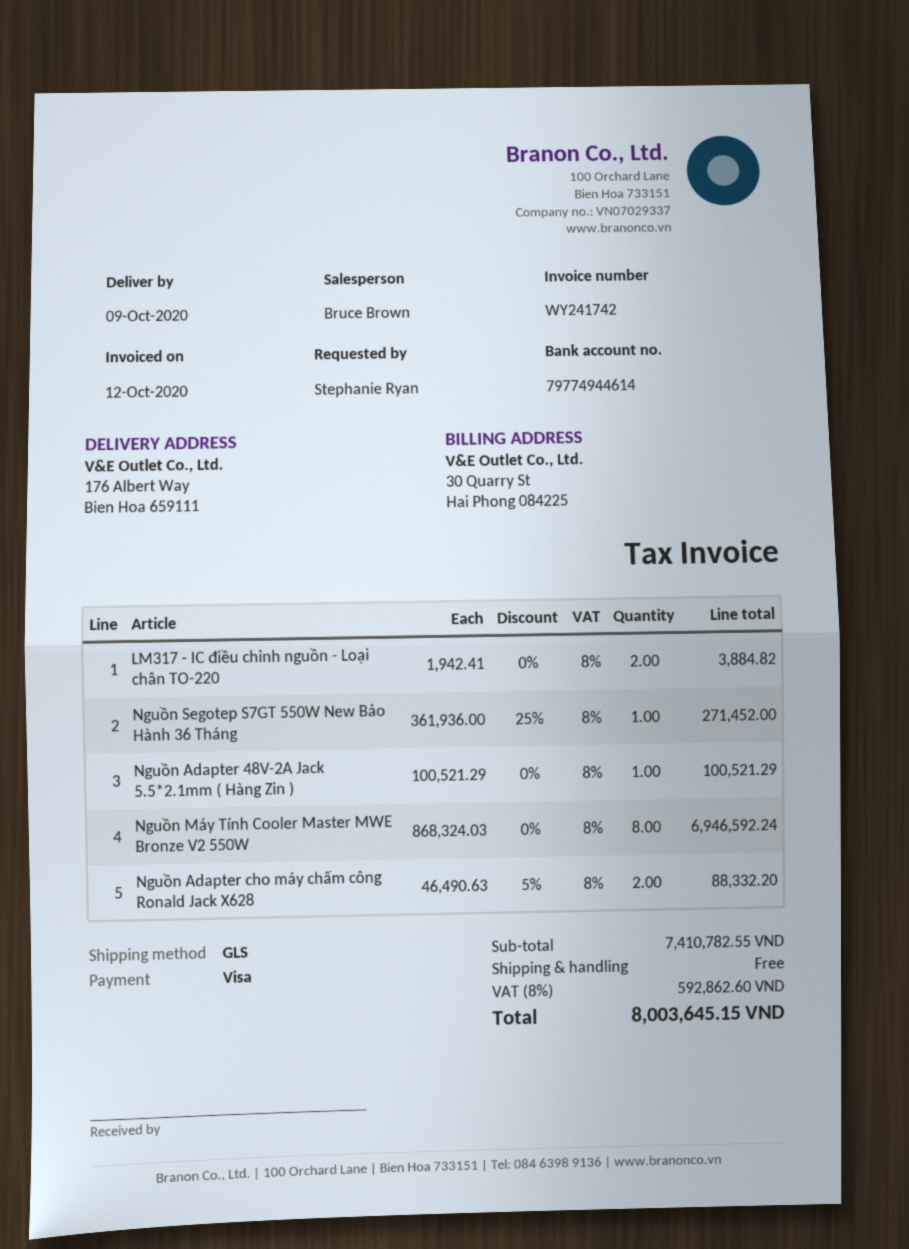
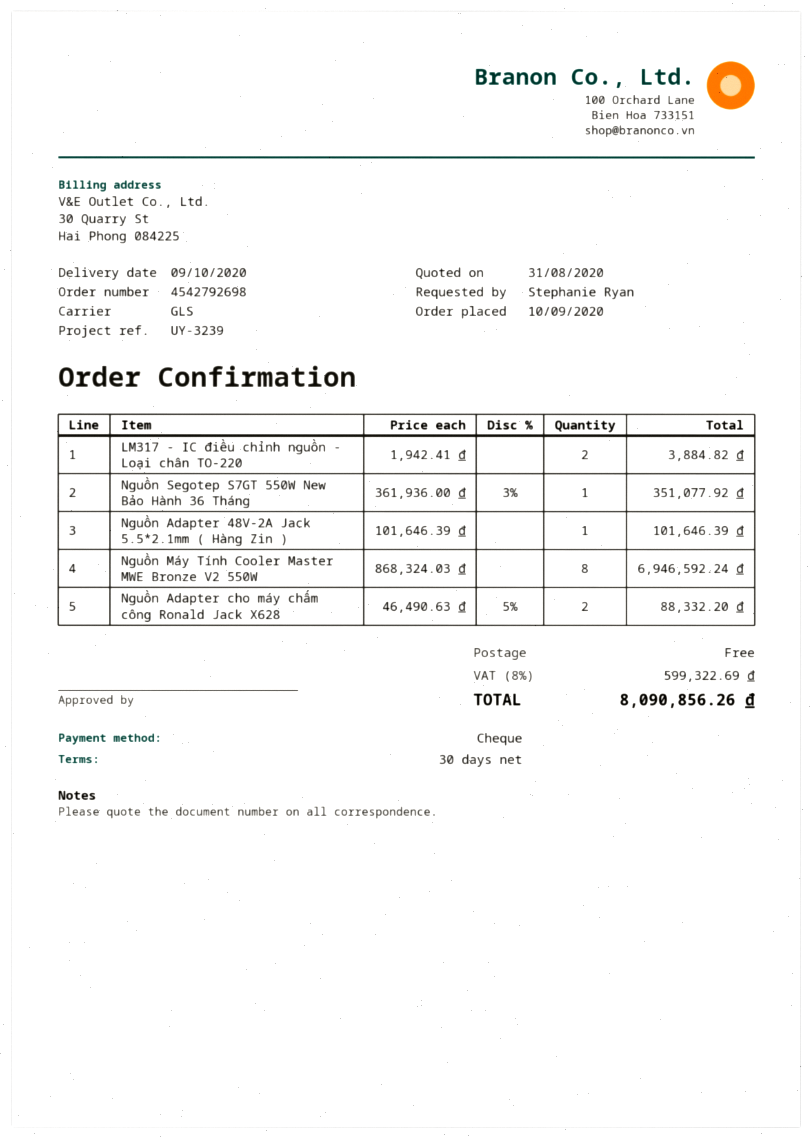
payment method: Visa -> cheque
Nguồn Segotep S7GT 550W New Bảo Hành 36 Tháng: 1 x 361936.00 - 25% = 271452.00 -> 1 x 361936.00 - 3% = 351077.92
Nguồn Adapter 48V-2A Jack 5.5*2.1mm ( Hàng Zin ): 1 x 100521.29 = 100521.29 -> 1 x 101646.39 = 101646.39
tax: 8% = 592862.60 -> 8% = 599322.69
total: 8003645.15 -> 8090856.26

